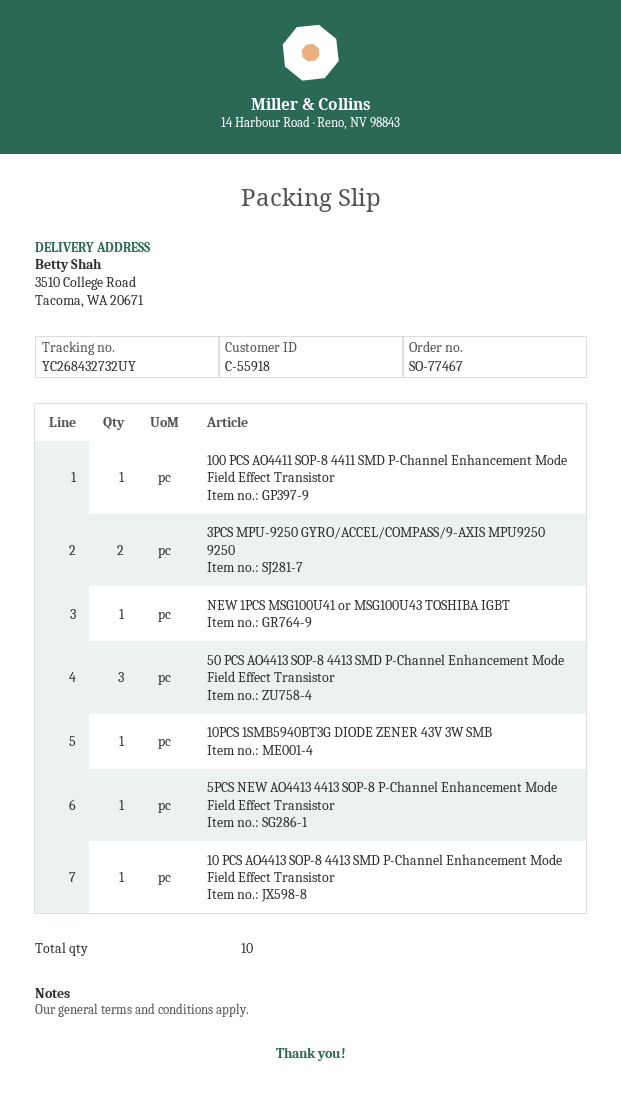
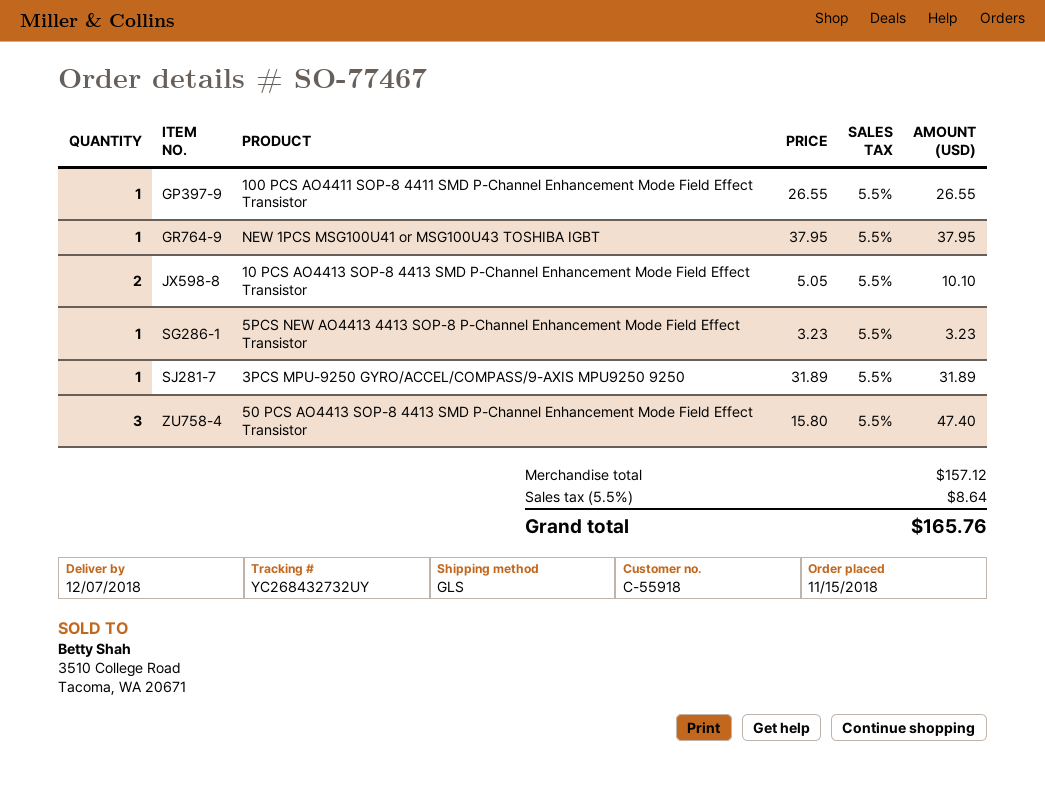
3PCS MPU-9250 GYRO/ACCEL/COMPASS/9-AXIS MPU9250 9250: 2 -> 1
10PCS 1SMB5940BT3G DIODE ZENER 43V 3W SMB: 1 -> none
10 PCS AO4413 SOP-8 4413 SMD P-Channel Enhancement Mode Field Effect Transistor: 1 -> 2

